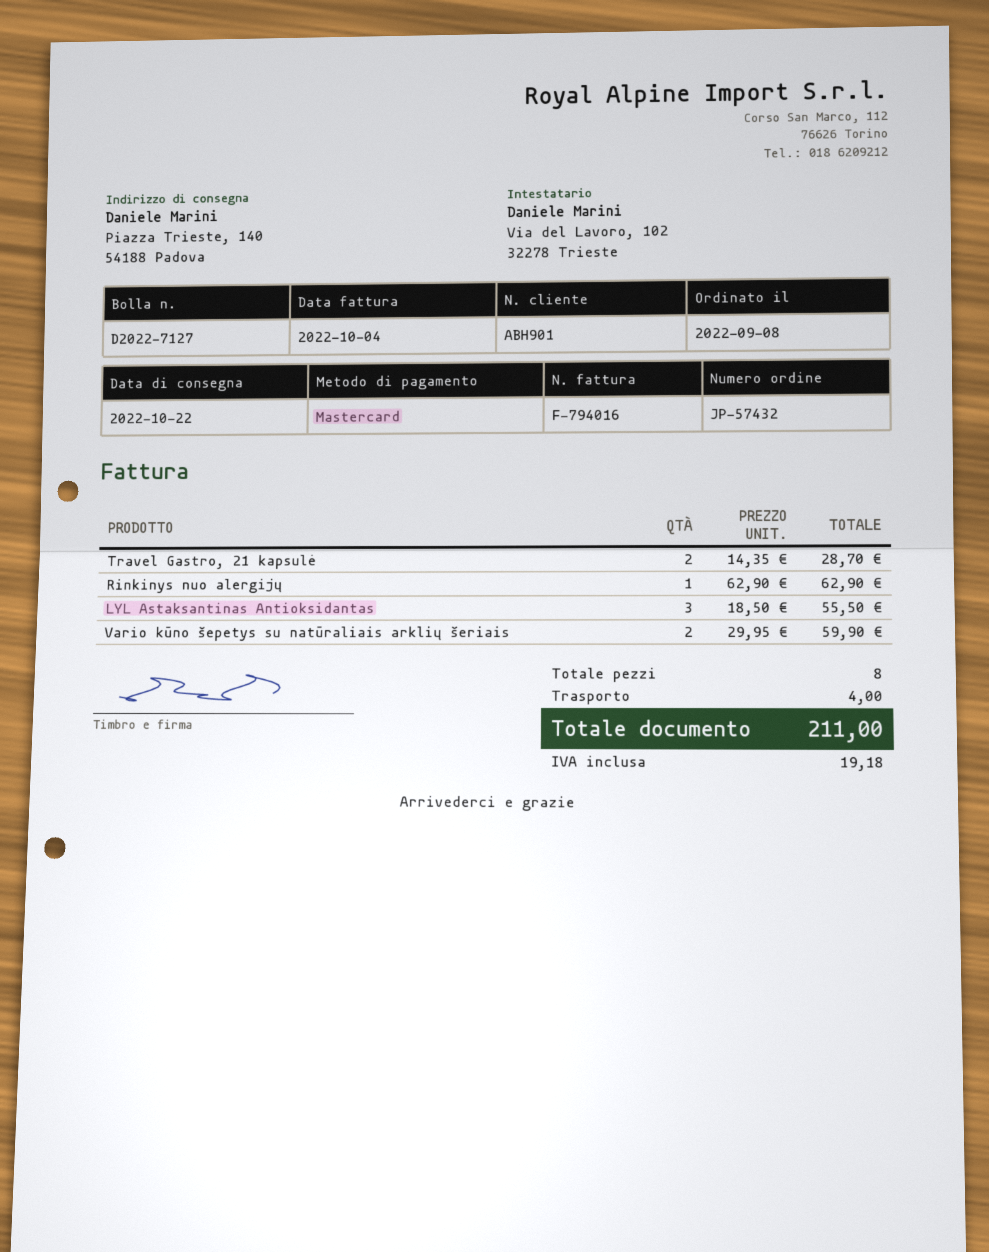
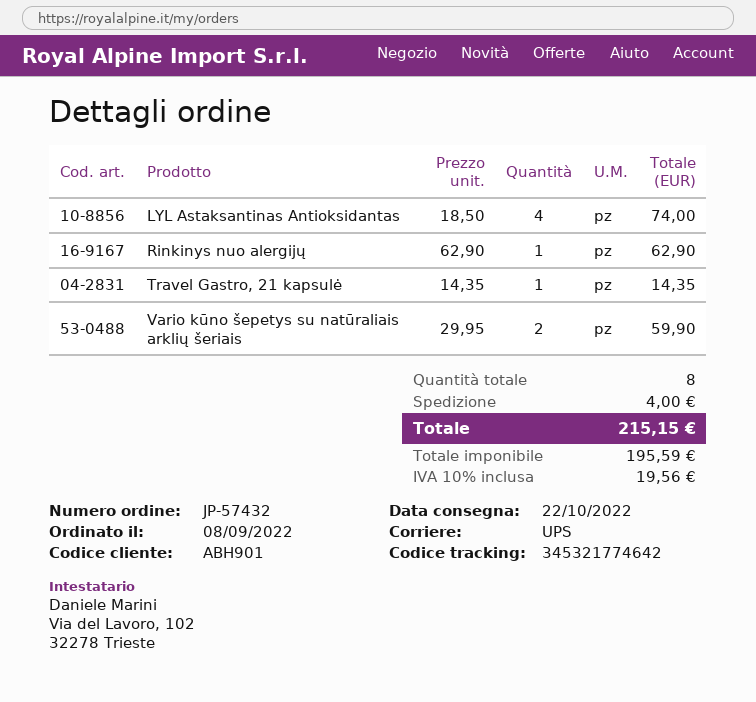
Travel Gastro, 21 kapsulė: 2 x 14.35 = 28.70 -> 1 x 14.35 = 14.35
LYL Astaksantinas Antioksidantas: 3 x 18.50 = 55.50 -> 4 x 18.50 = 74.00
tax: 19.18 -> 19.56
total: 211.00 -> 215.15

